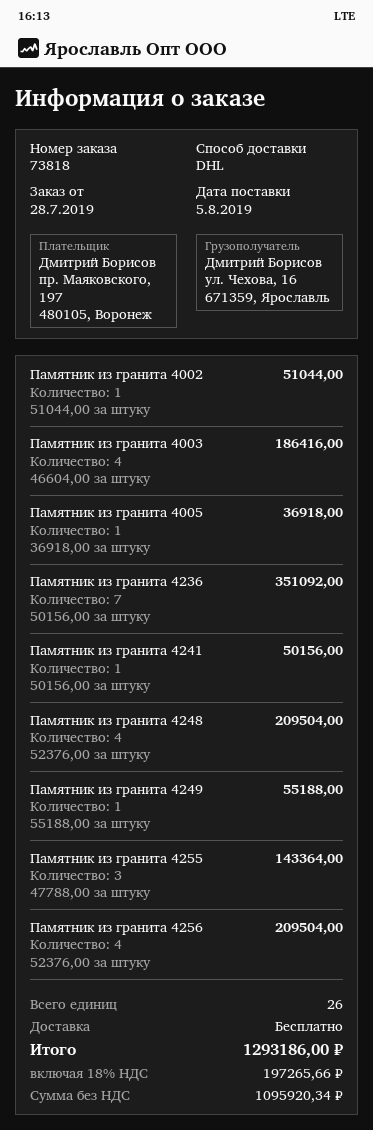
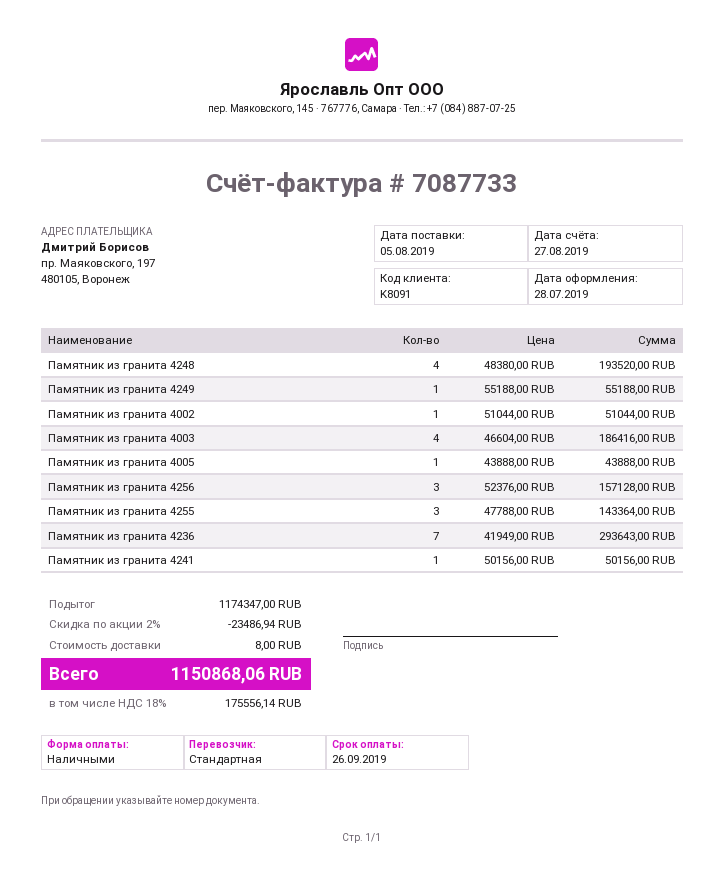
shipping method: DHL -> standard
Памятник из гранита 4005: 1 x 36918.00 = 36918.00 -> 1 x 43888.00 = 43888.00
Памятник из гранита 4236: 7 x 50156.00 = 351092.00 -> 7 x 41949.00 = 293643.00
Памятник из гранита 4248: 4 x 52376.00 = 209504.00 -> 4 x 48380.00 = 193520.00
Памятник из гранита 4256: 4 x 52376.00 = 209504.00 -> 3 x 52376.00 = 157128.00
discount: none -> 2% = 23486.94
shipping: 0.00 -> 8.00
tax: 18% = 197265.66 -> 18% = 175556.14
total: 1293186.00 -> 1150868.06

